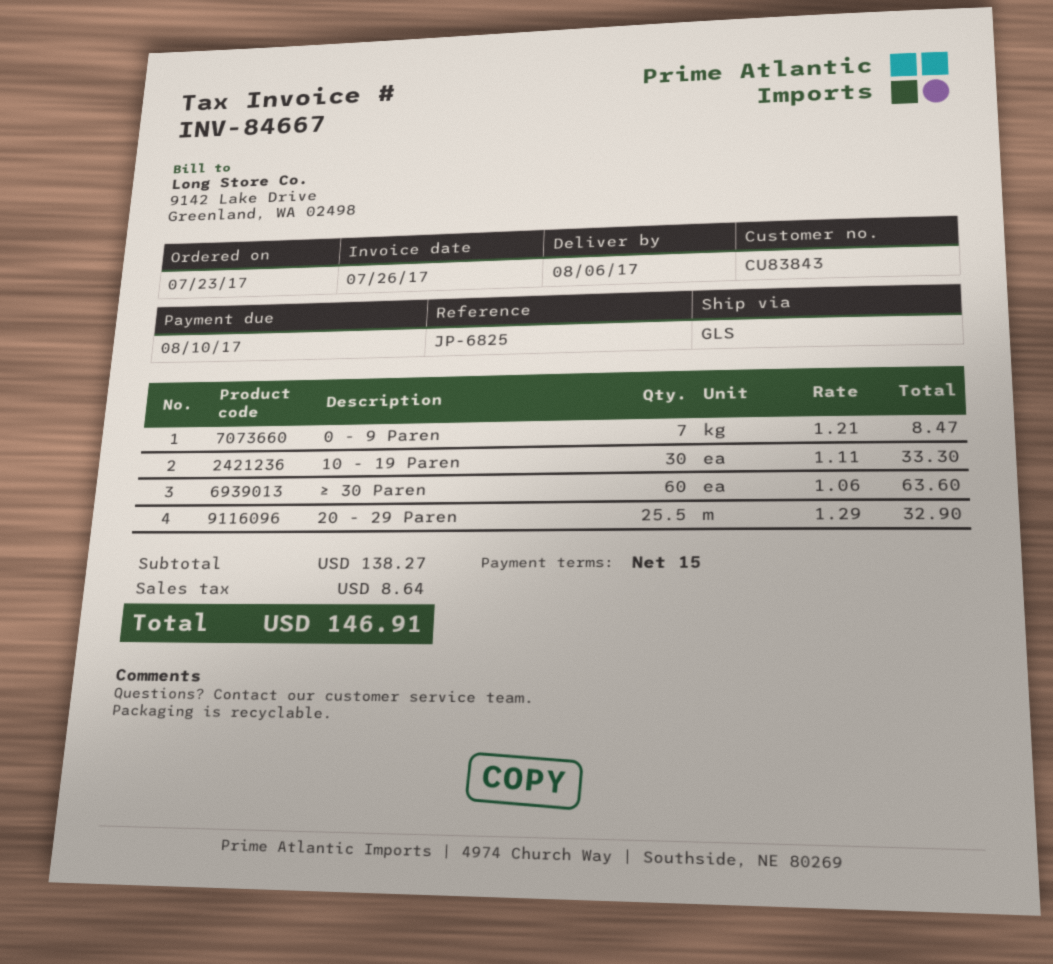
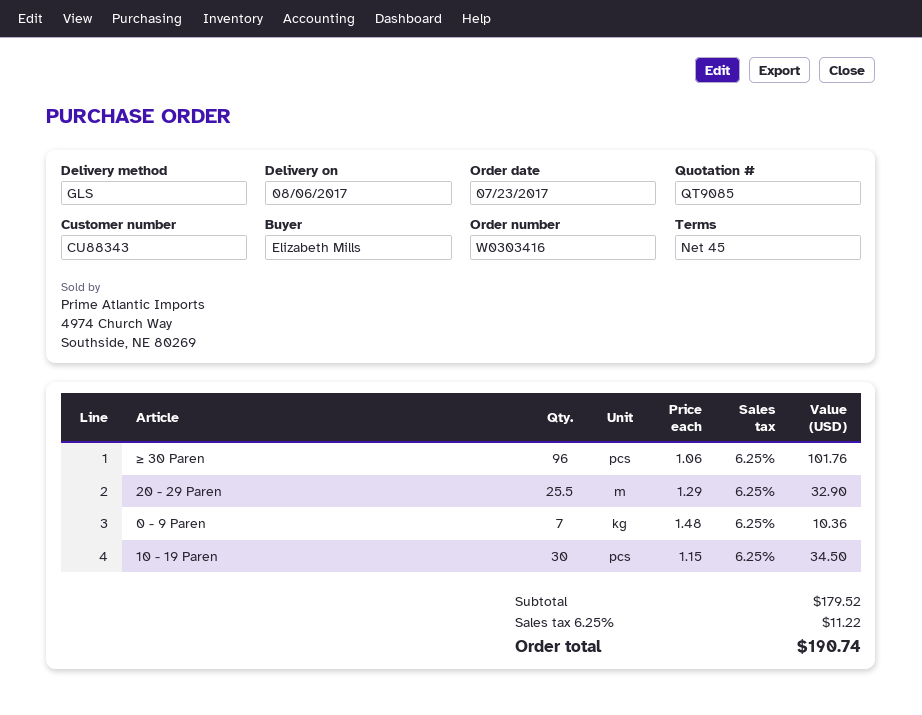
payment terms: 15 days -> 45 days
customer number: CU83843 -> CU88343
0 - 9 Paren: 7 x 1.21 = 8.47 -> 7 x 1.48 = 10.36
10 - 19 Paren: 30 x 1.11 = 33.30 -> 30 x 1.15 = 34.50
≥ 30 Paren: 60 x 1.06 = 63.60 -> 96 x 1.06 = 101.76
subtotal: 138.27 -> 179.52
tax: 8.64 -> 11.22
total: 146.91 -> 190.74

